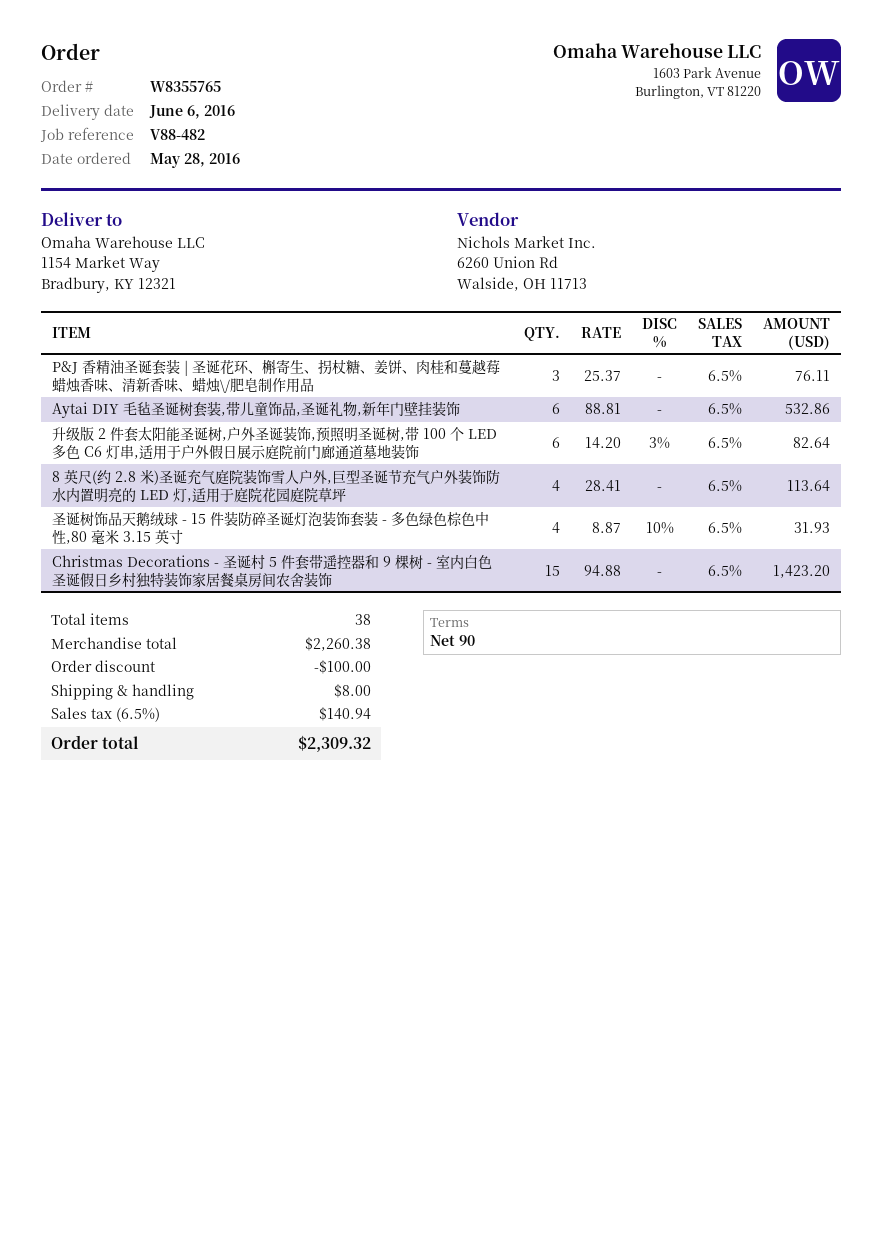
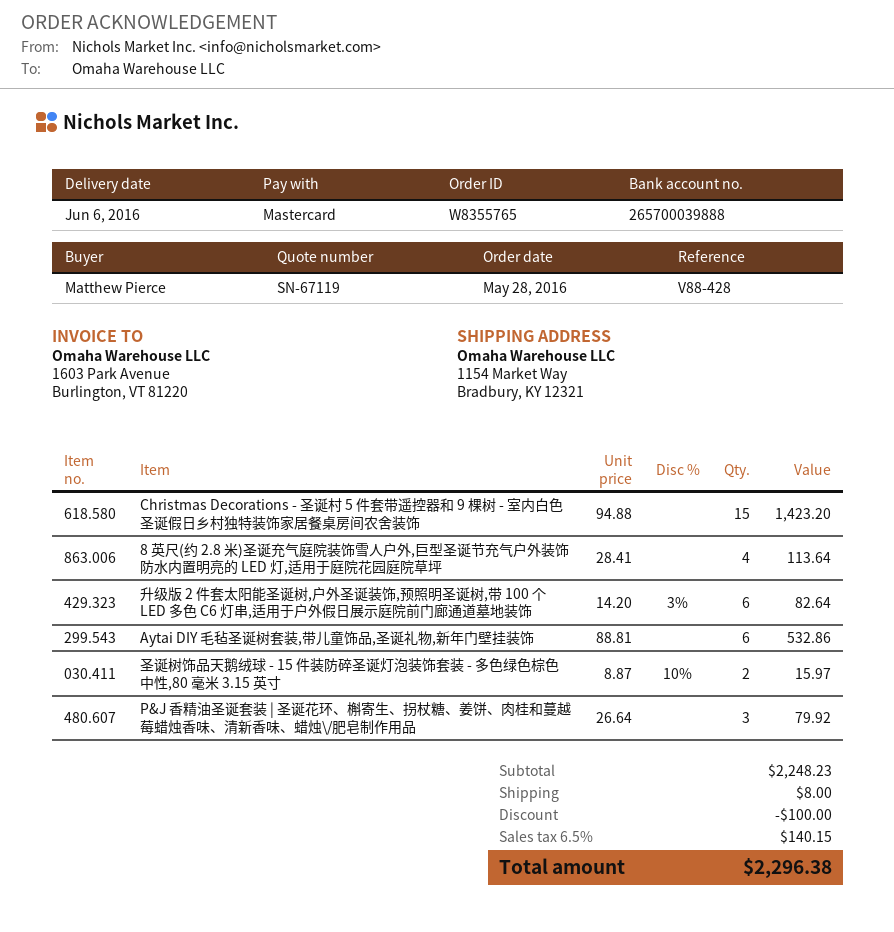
reference: V88-482 -> V88-428
P&J 香精油圣诞套装 | 圣诞花环、槲寄生、拐杖糖、姜饼、肉桂和蔓越莓蜡烛香味、清新香味、蜡烛\/肥皂制作用品: 3 x 25.37 = 76.11 -> 3 x 26.64 = 79.92
圣诞树饰品天鹅绒球 - 15 件装防碎圣诞灯泡装饰套装 - 多色绿色棕色中性,80 毫米 3.15 英寸: 4 x 8.87 - 10% = 31.93 -> 2 x 8.87 - 10% = 15.97
subtotal: 2260.38 -> 2248.23
tax: 6.5% = 140.94 -> 6.5% = 140.15
total: 2309.32 -> 2296.38

